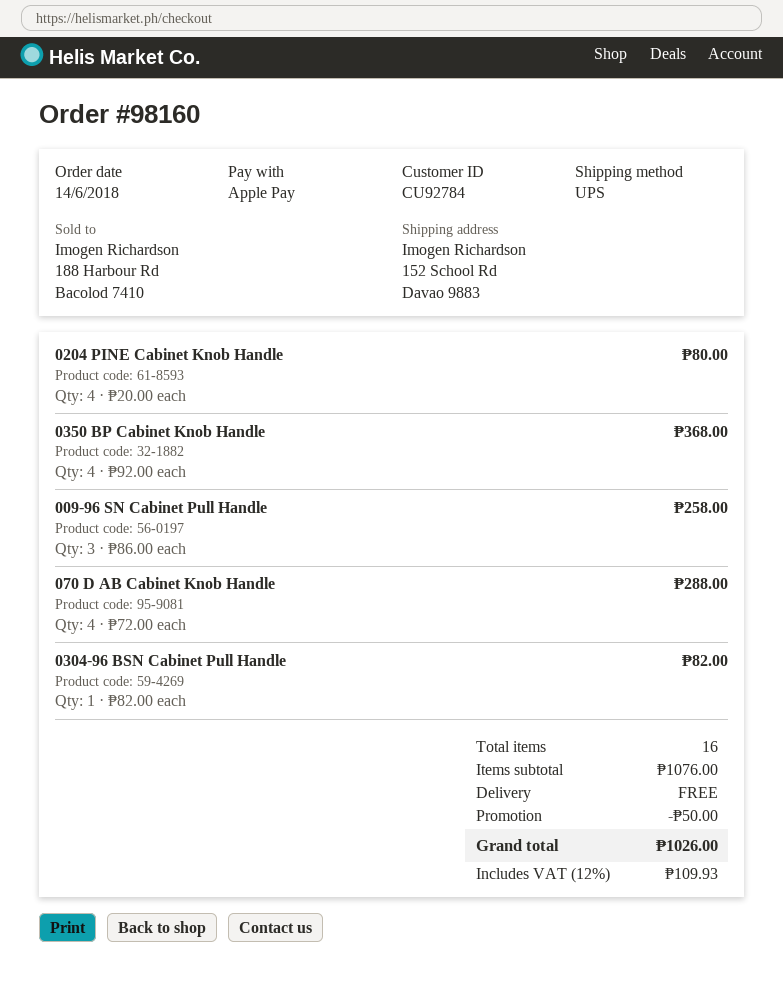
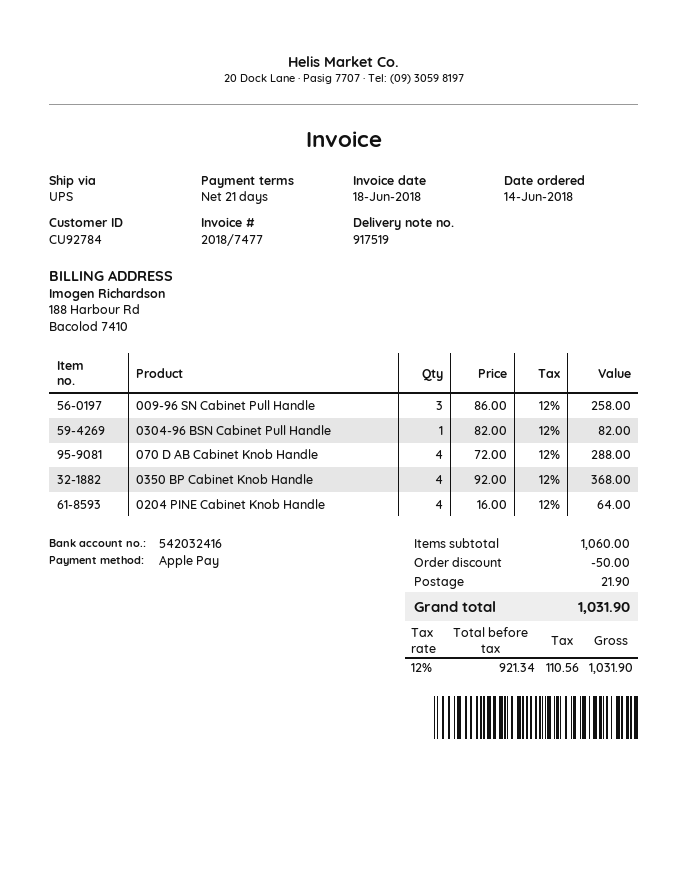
0204 PINE Cabinet Knob Handle: 4 x 20.00 = 80.00 -> 4 x 16.00 = 64.00
subtotal: 1076.00 -> 1060.00
shipping: 0.00 -> 21.90
tax: 12% = 109.93 -> 12% = 110.56
total: 1026.00 -> 1031.90

